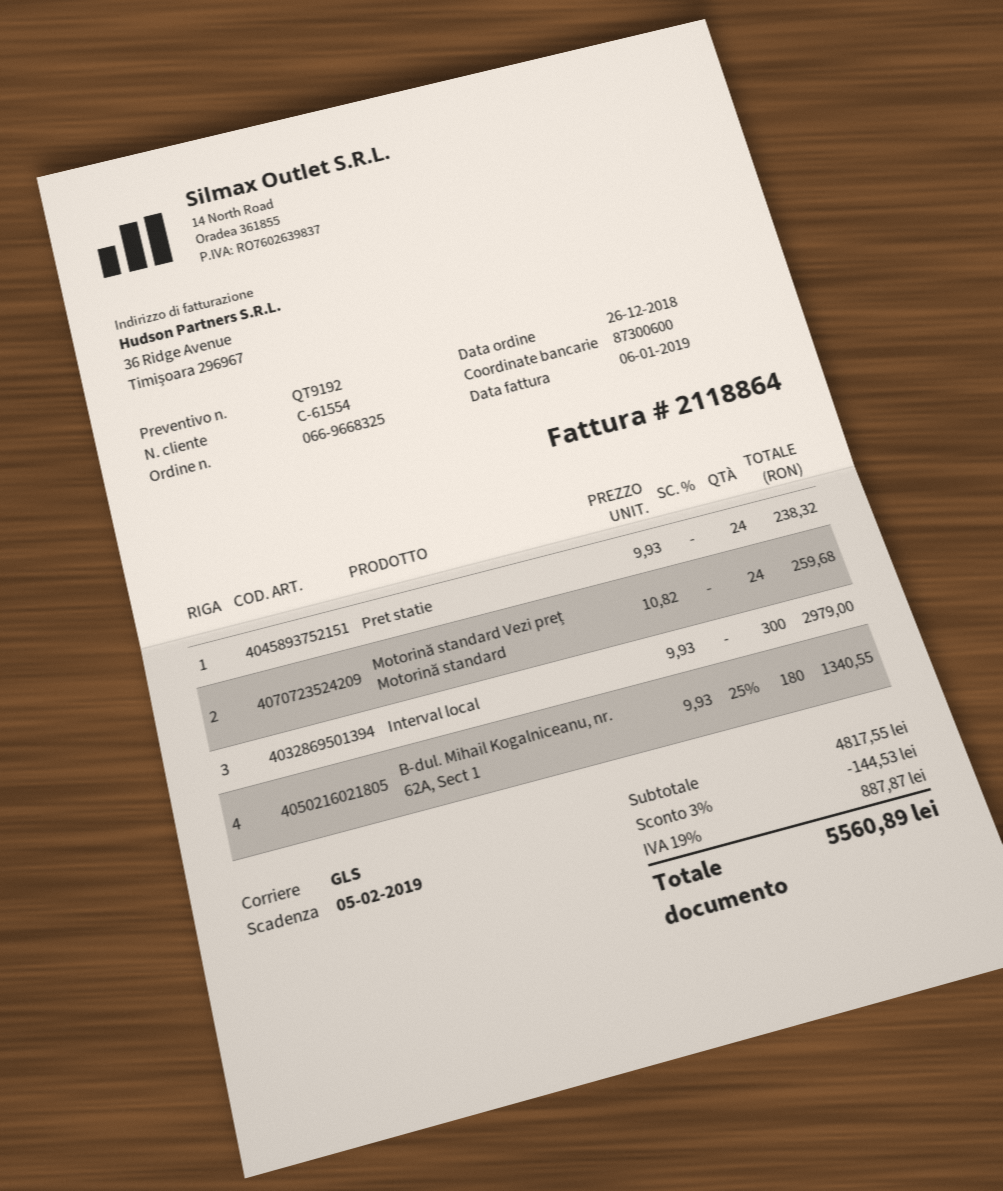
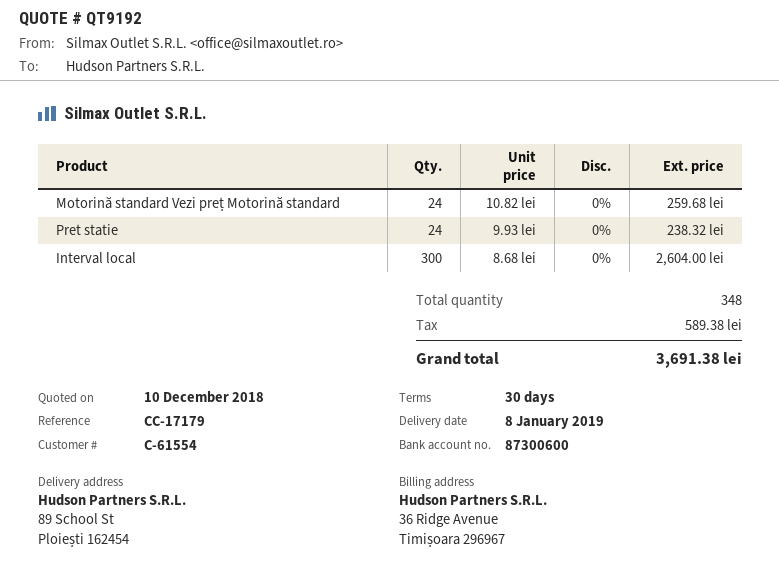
Interval local: 300 x 9.93 = 2979.00 -> 300 x 8.68 = 2604.00
B-dul. Mihail Kogalniceanu, nr. 62A, Sect 1: 180 x 9.93 - 25% = 1340.55 -> none
discount: 3% = 144.53 -> none
tax: 887.87 -> 589.38
total: 5560.89 -> 3691.38

